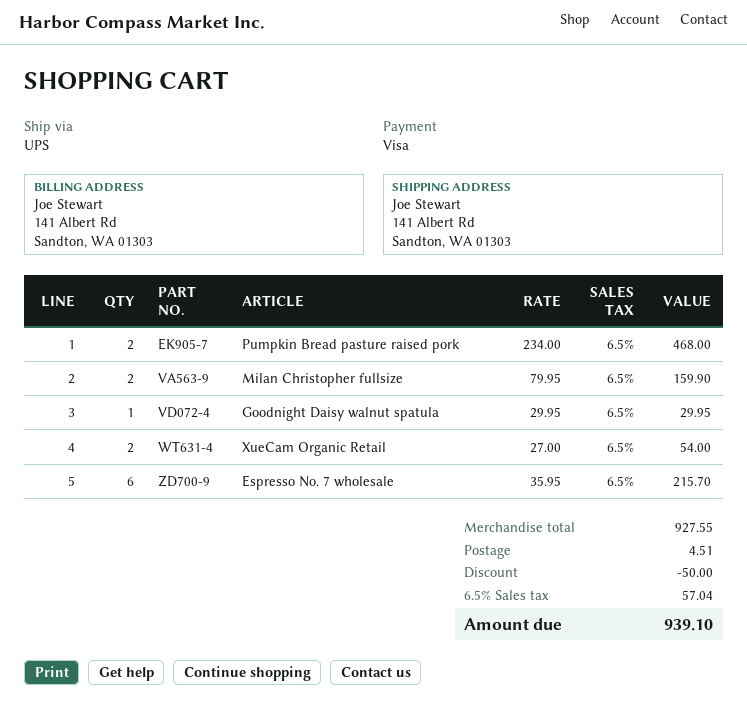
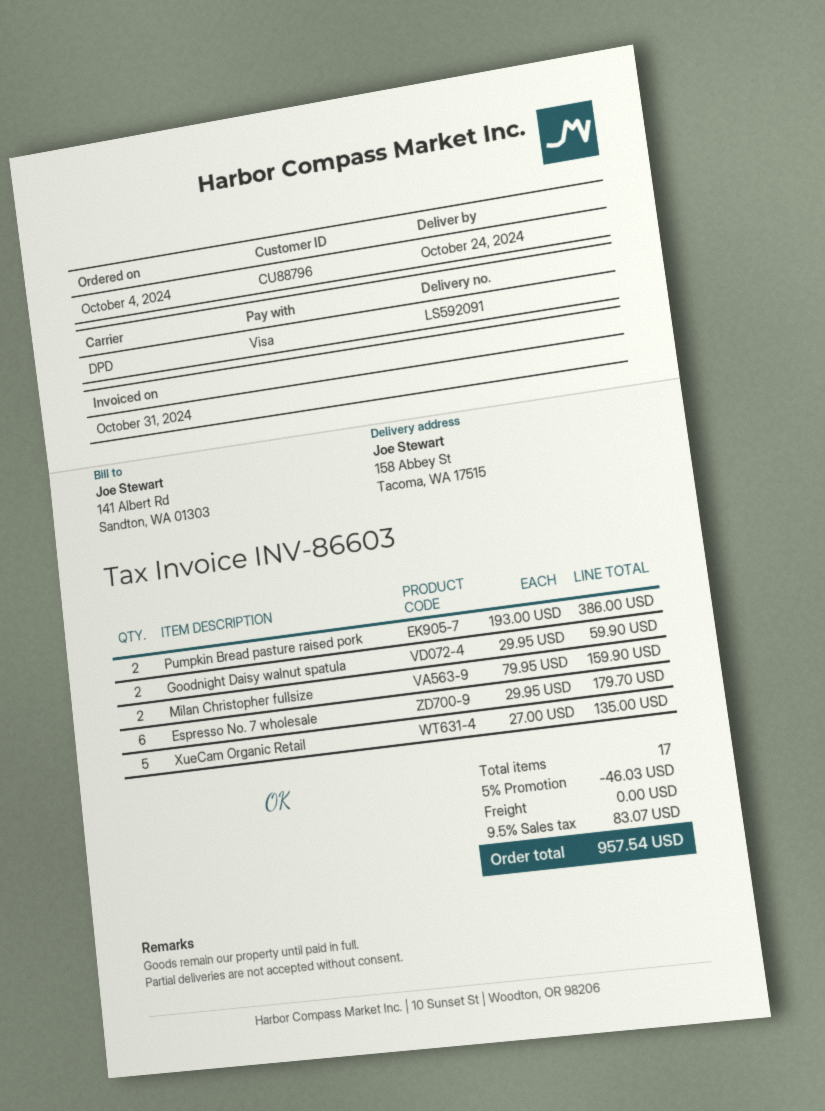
shipping method: UPS -> DPD
ship to: 141 Albert Rd, Sandton, WA 01303 -> 158 Abbey St, Tacoma, WA 17515
Pumpkin Bread pasture raised pork: 2 x 234.00 = 468.00 -> 2 x 193.00 = 386.00
Goodnight Daisy walnut spatula: 1 x 29.95 = 29.95 -> 2 x 29.95 = 59.90
XueCam Organic Retail: 2 x 27.00 = 54.00 -> 5 x 27.00 = 135.00
Espresso No. 7 wholesale: 6 x 35.95 = 215.70 -> 6 x 29.95 = 179.70
discount: 50.00 -> 46.03
shipping: 4.51 -> 0.00
tax: 6.5% = 57.04 -> 9.5% = 83.07
total: 939.10 -> 957.54

